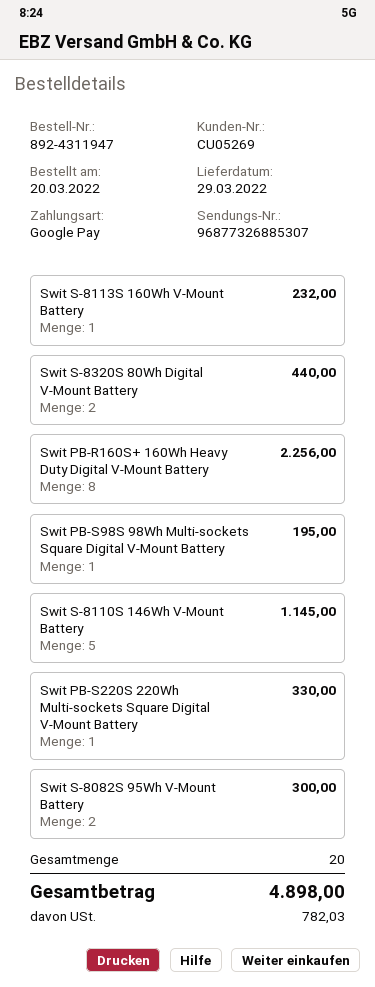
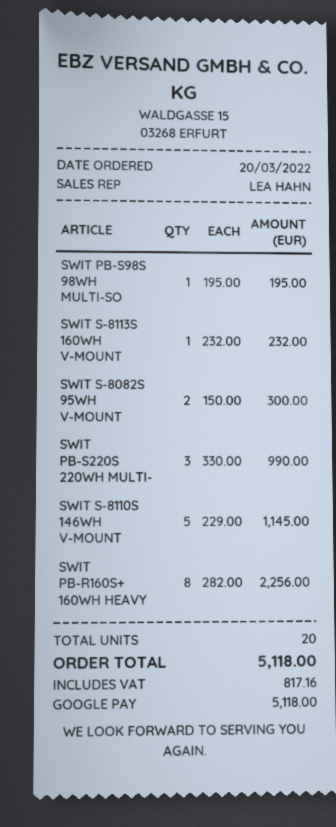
Swit S-8320S 80Wh Digital V-Mount Battery: 2 for 440.00 -> none
Swit PB-S220S 220Wh Multi-sockets Square Digital V-Mount Battery: 1 for 330.00 -> 3 for 990.00
tax: 782.03 -> 817.16
total: 4898.00 -> 5118.00

